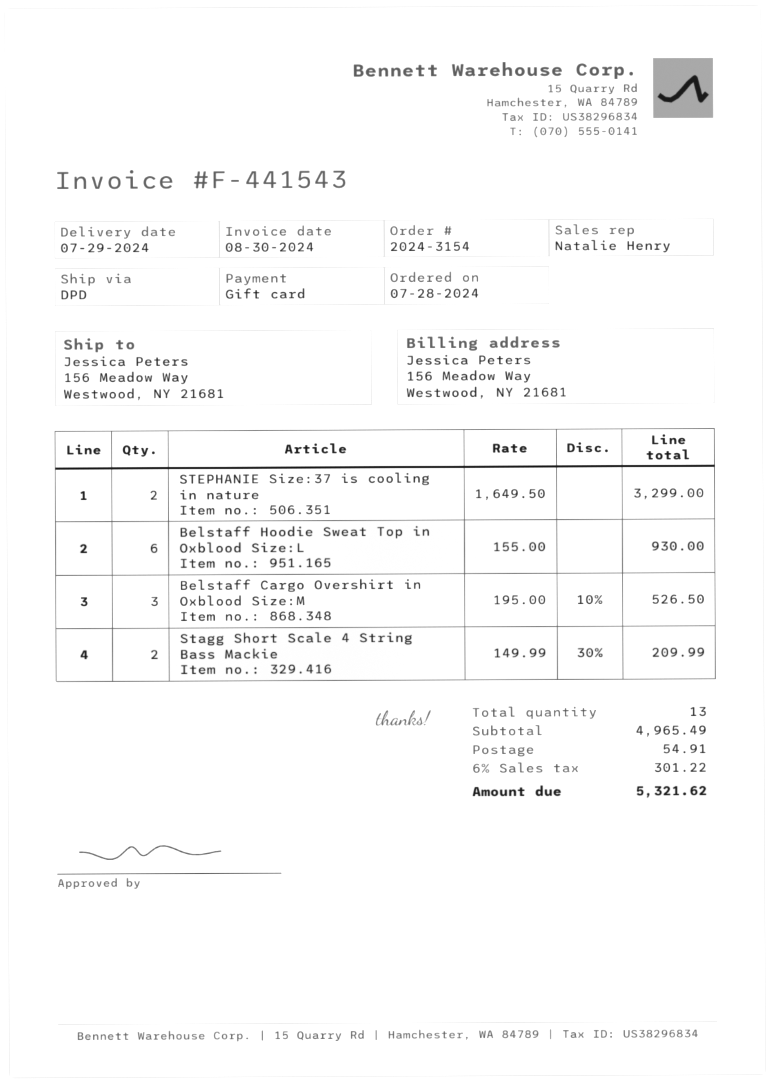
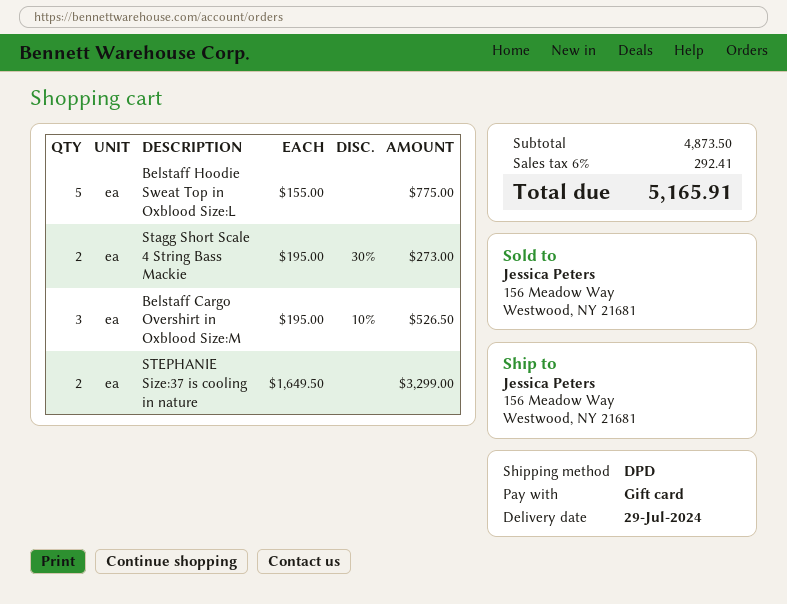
Belstaff Hoodie Sweat Top in Oxblood Size:L: 6 x 155.00 = 930.00 -> 5 x 155.00 = 775.00
Stagg Short Scale 4 String Bass Mackie: 2 x 149.99 - 30% = 209.99 -> 2 x 195.00 - 30% = 273.00
subtotal: 4965.49 -> 4873.50
shipping: 54.91 -> none
tax: 6% = 301.22 -> 6% = 292.41
total: 5321.62 -> 5165.91

